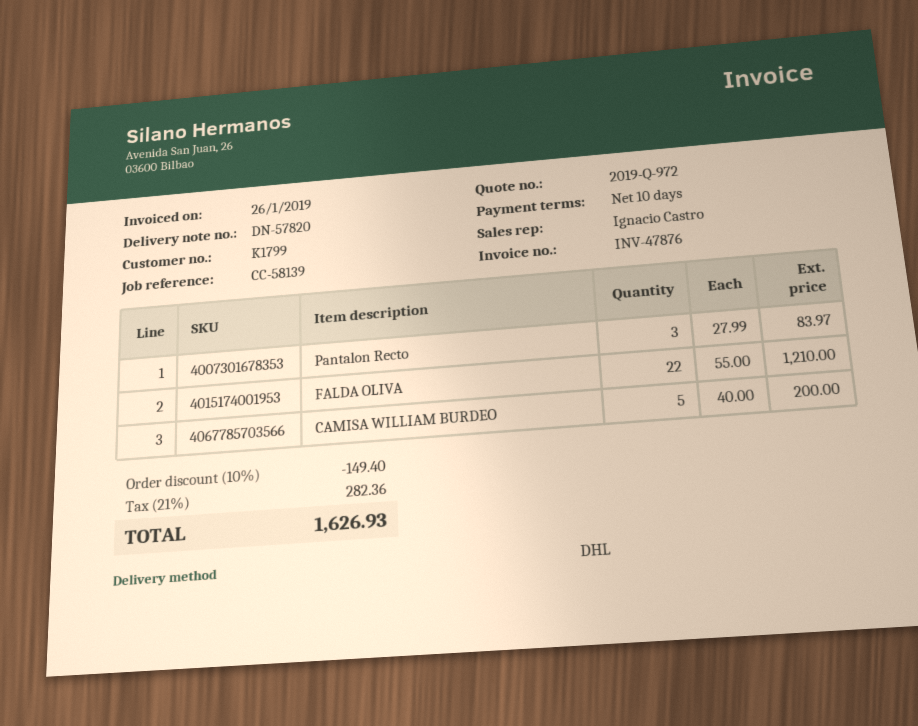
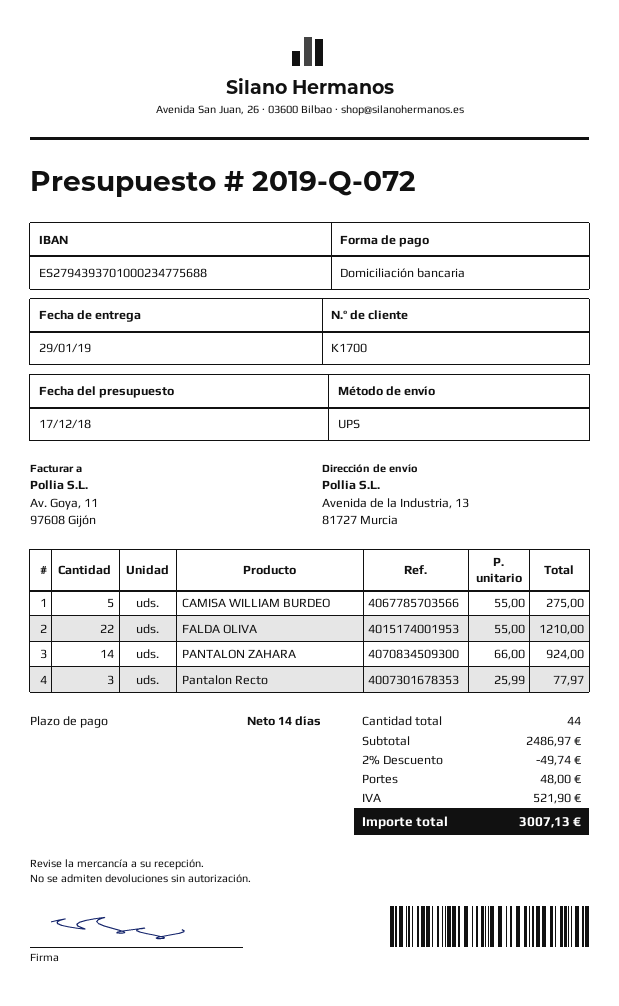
quote number: 2019-Q-972 -> 2019-Q-072
payment terms: 10 days -> 14 days
customer number: K1799 -> K1700
shipping method: DHL -> UPS
Pantalon Recto: 3 x 27.99 = 83.97 -> 3 x 25.99 = 77.97
CAMISA WILLIAM BURDEO: 5 x 40.00 = 200.00 -> 5 x 55.00 = 275.00
PANTALON ZAHARA: none -> 14 x 66.00 = 924.00
discount: 10% = 149.40 -> 2% = 49.74
shipping: none -> 48.00
tax: 282.36 -> 521.90
total: 1626.93 -> 3007.13

